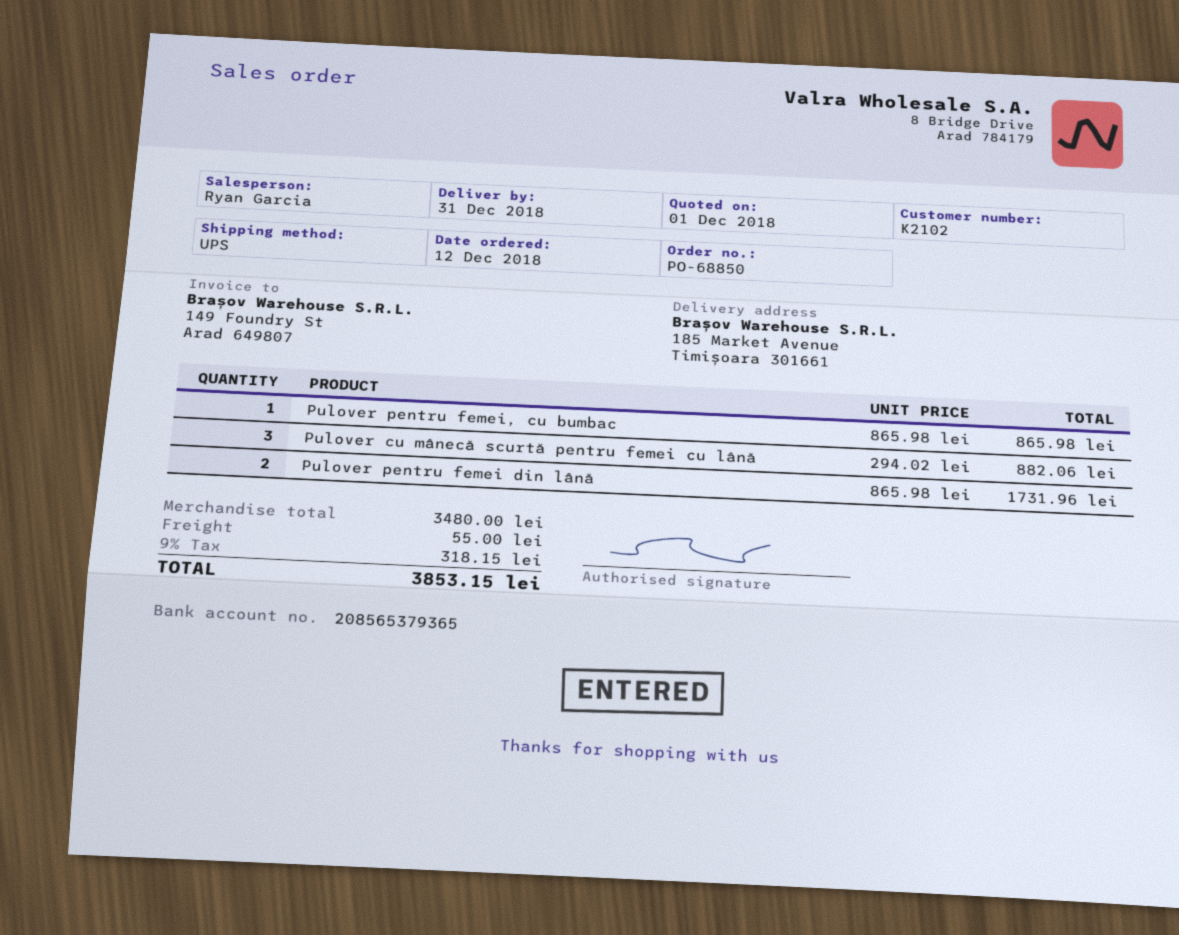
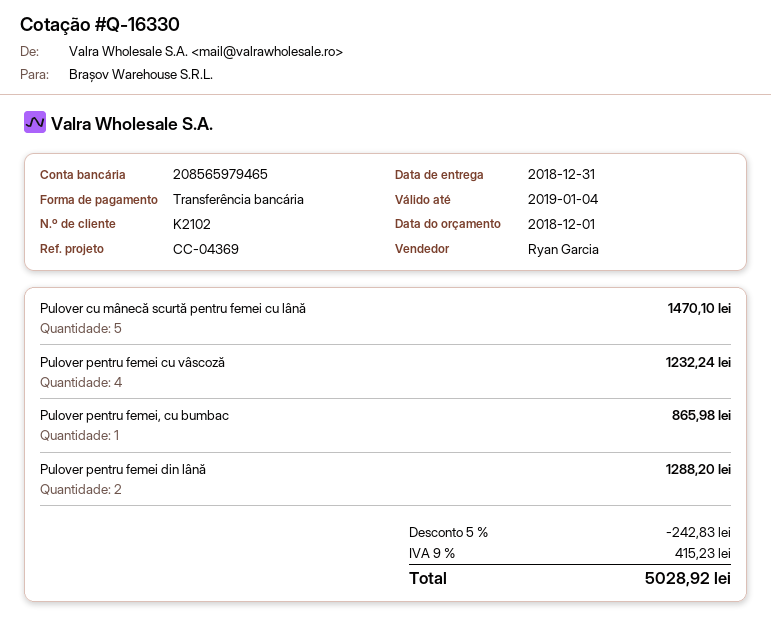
bank account: 208565379365 -> 208565979465
Pulover cu mânecă scurtă pentru femei cu lână: 3 for 882.06 -> 5 for 1470.10
Pulover pentru femei din lână: 2 for 1731.96 -> 2 for 1288.20
Pulover pentru femei cu vâscoză: none -> 4 for 1232.24
discount: none -> 5% = 242.83
shipping: 55.00 -> none
tax: 9% = 318.15 -> 9% = 415.23
total: 3853.15 -> 5028.92

